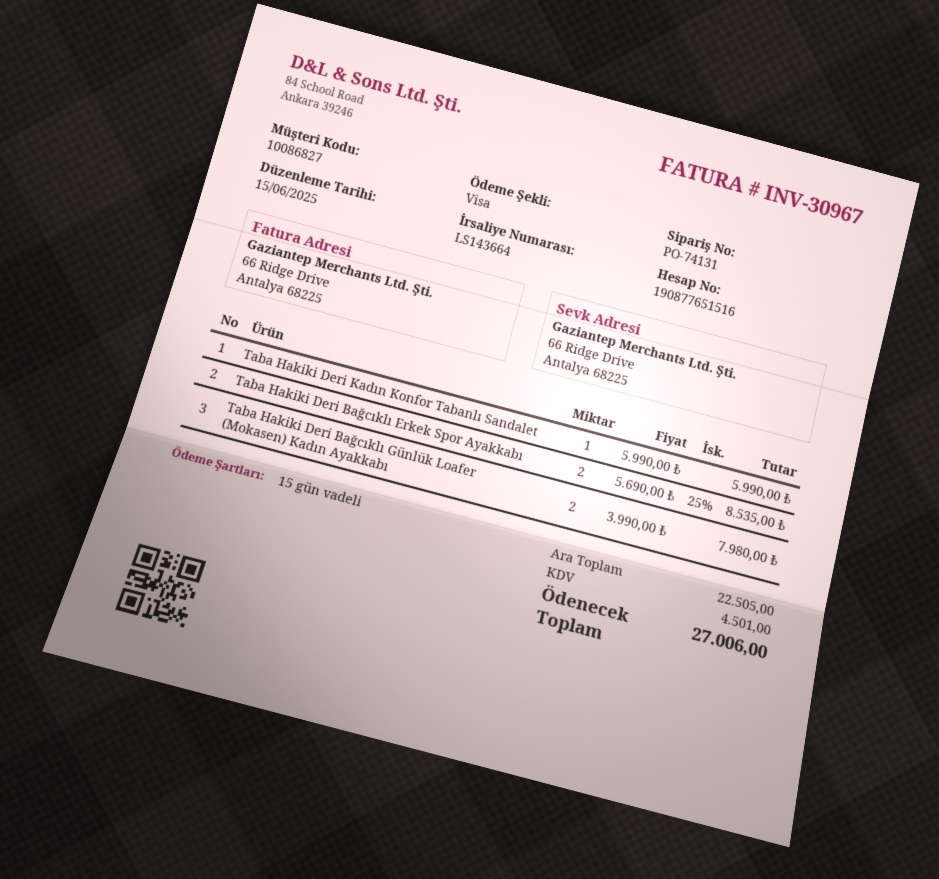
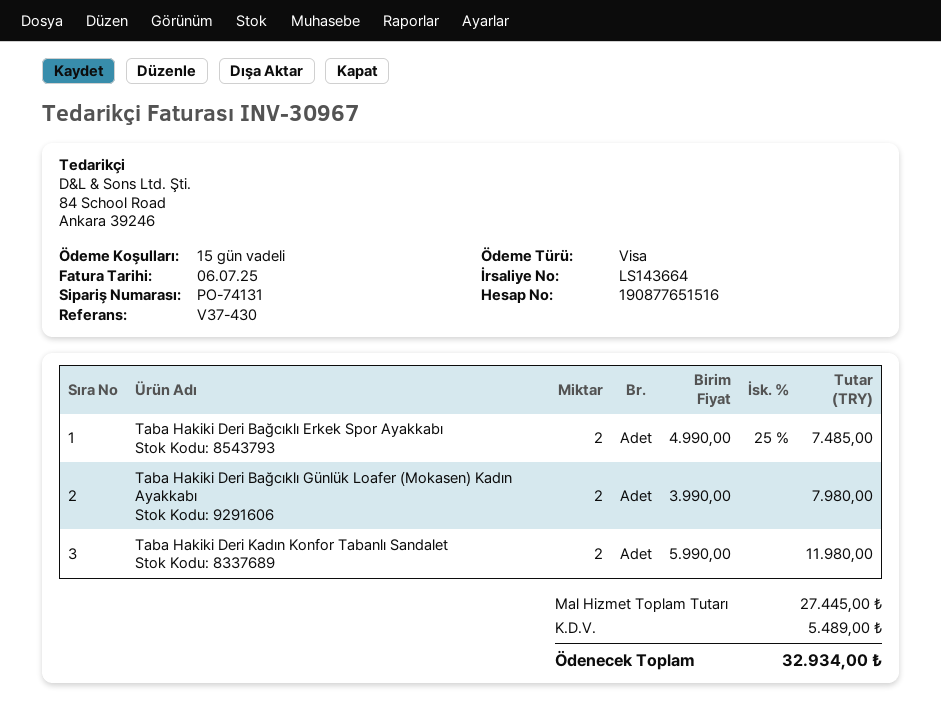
invoice date: 2025-06-15 -> 2025-07-06
Taba Hakiki Deri Kadın Konfor Tabanlı Sandalet: 1 x 5990.00 = 5990.00 -> 2 x 5990.00 = 11980.00
Taba Hakiki Deri Bağcıklı Erkek Spor Ayakkabı: 2 x 5690.00 - 25% = 8535.00 -> 2 x 4990.00 - 25% = 7485.00
subtotal: 22505.00 -> 27445.00
tax: 4501.00 -> 5489.00
total: 27006.00 -> 32934.00

